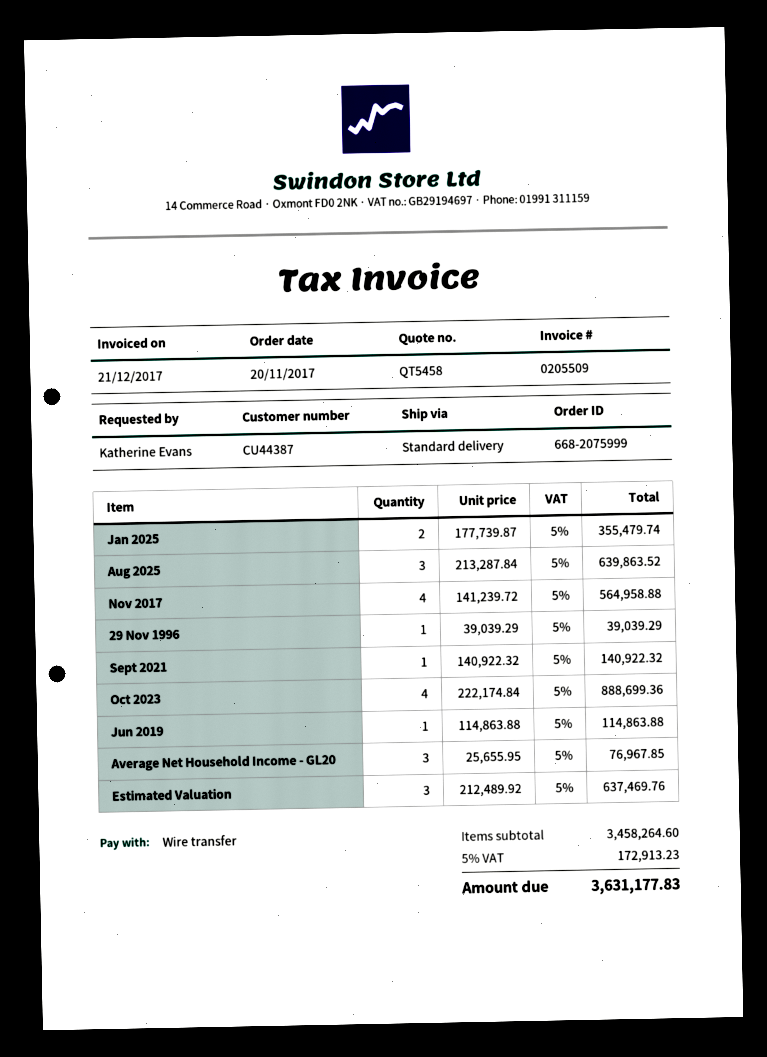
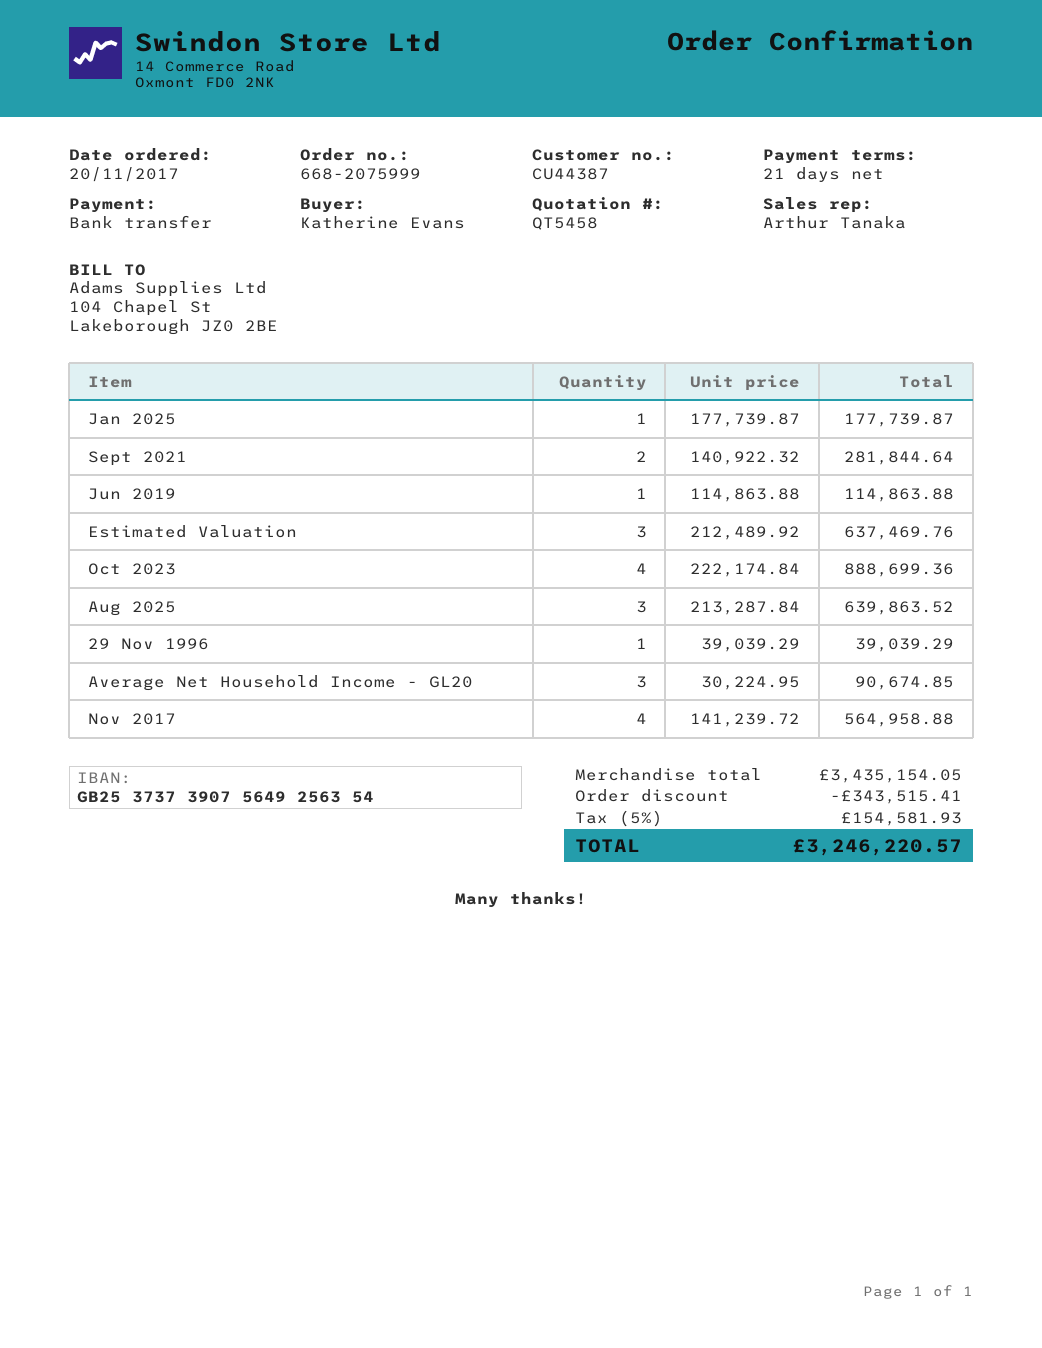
Jan 2025: 2 x 177739.87 = 355479.74 -> 1 x 177739.87 = 177739.87
Sept 2021: 1 x 140922.32 = 140922.32 -> 2 x 140922.32 = 281844.64
Average Net Household Income - GL20: 3 x 25655.95 = 76967.85 -> 3 x 30224.95 = 90674.85
subtotal: 3458264.60 -> 3435154.05
discount: none -> 343515.41
tax: 5% = 172913.23 -> 5% = 154581.93
total: 3631177.83 -> 3246220.57

